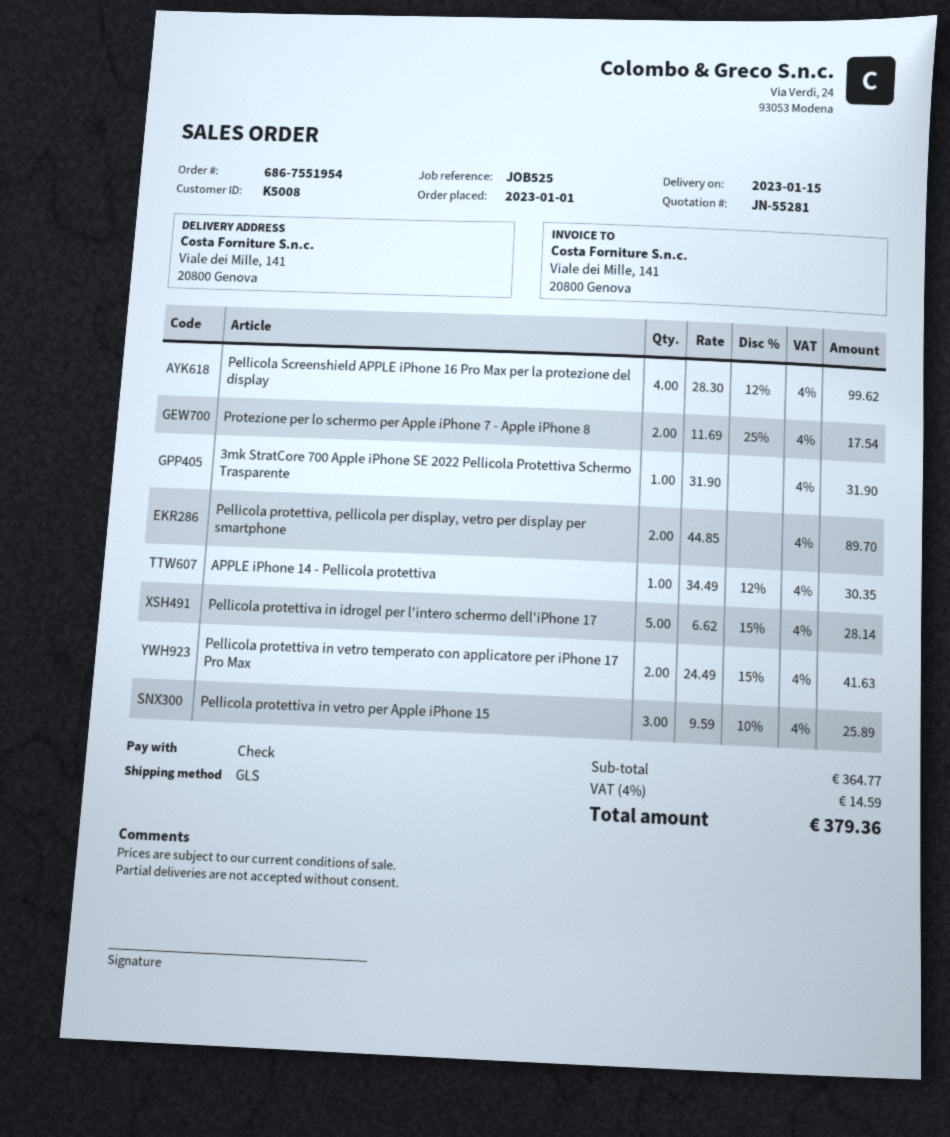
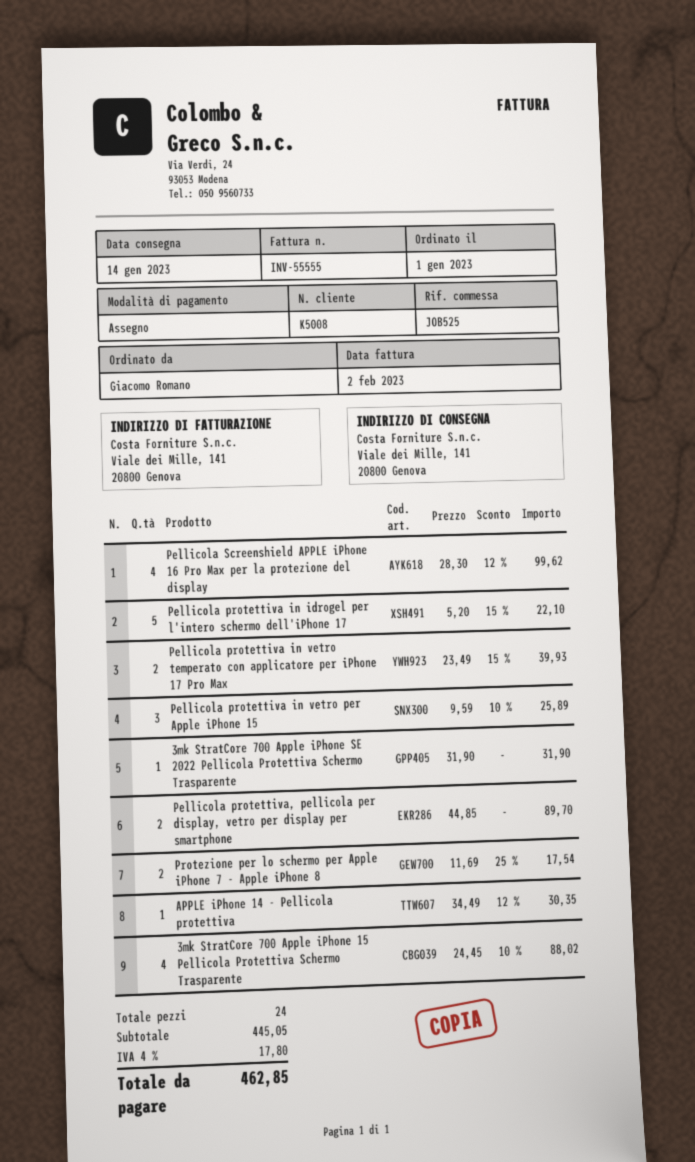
delivery date: 2023-01-15 -> 2023-01-14
Pellicola protettiva in idrogel per l'intero schermo dell'iPhone 17: 5 x 6.62 - 15% = 28.14 -> 5 x 5.20 - 15% = 22.10
Pellicola protettiva in vetro temperato con applicatore per iPhone 17 Pro Max: 2 x 24.49 - 15% = 41.63 -> 2 x 23.49 - 15% = 39.93
3mk StratCore 700 Apple iPhone 15 Pellicola Protettiva Schermo Trasparente: none -> 4 x 24.45 - 10% = 88.02
subtotal: 364.77 -> 445.05
tax: 4% = 14.59 -> 4% = 17.80
total: 379.36 -> 462.85

